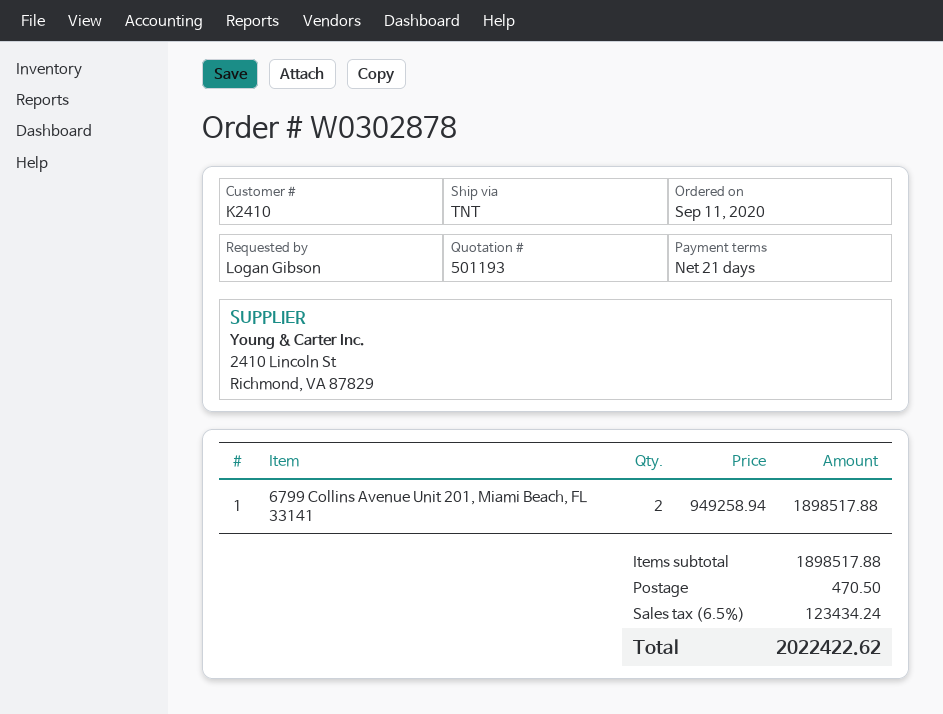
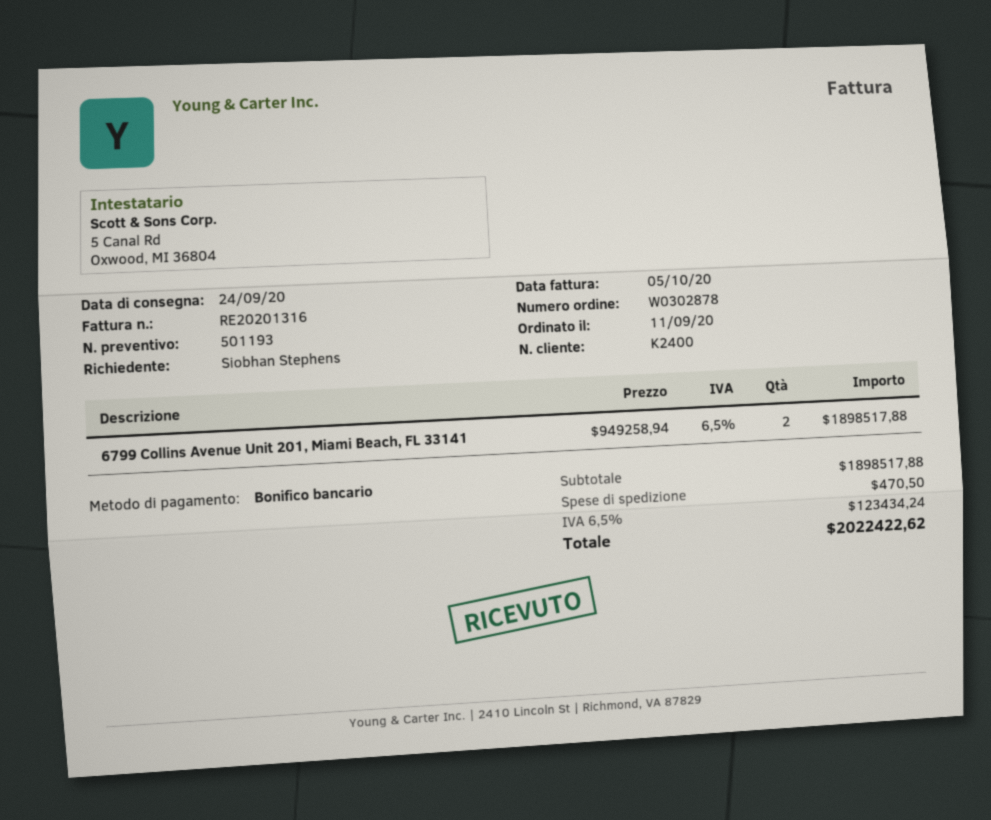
customer number: K2410 -> K2400
ordered by: Logan Gibson -> Siobhan Stephens

